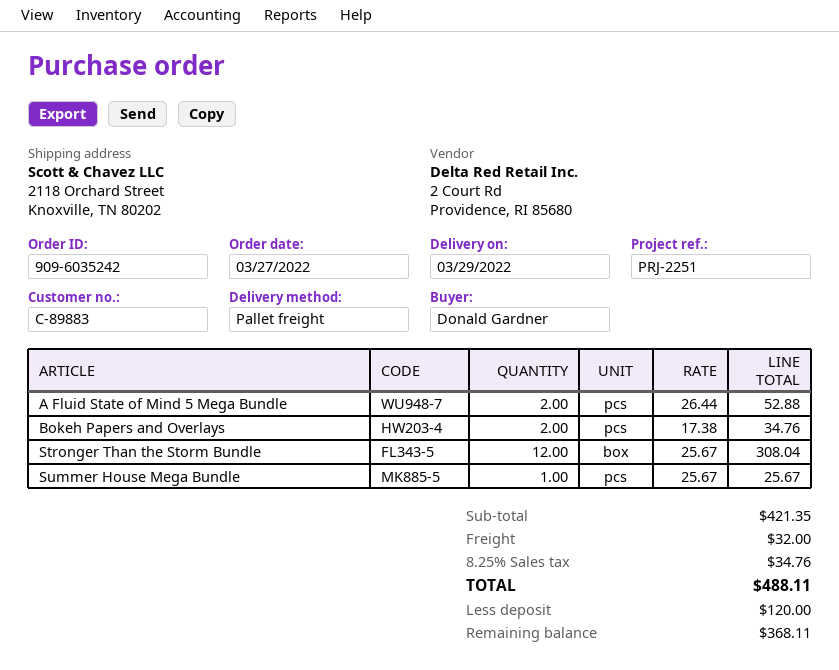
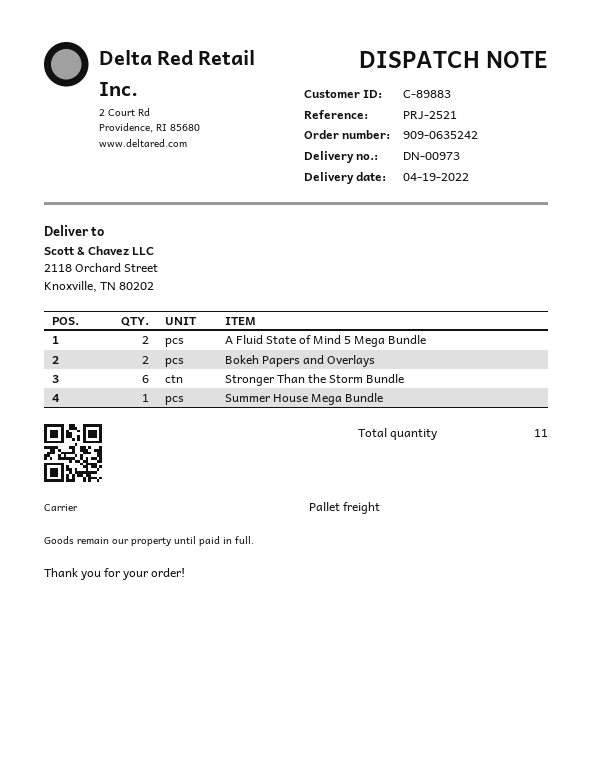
order number: 909-6035242 -> 909-0635242
delivery date: 2022-03-29 -> 2022-04-19
reference: PRJ-2251 -> PRJ-2521
Stronger Than the Storm Bundle: 12 -> 6

